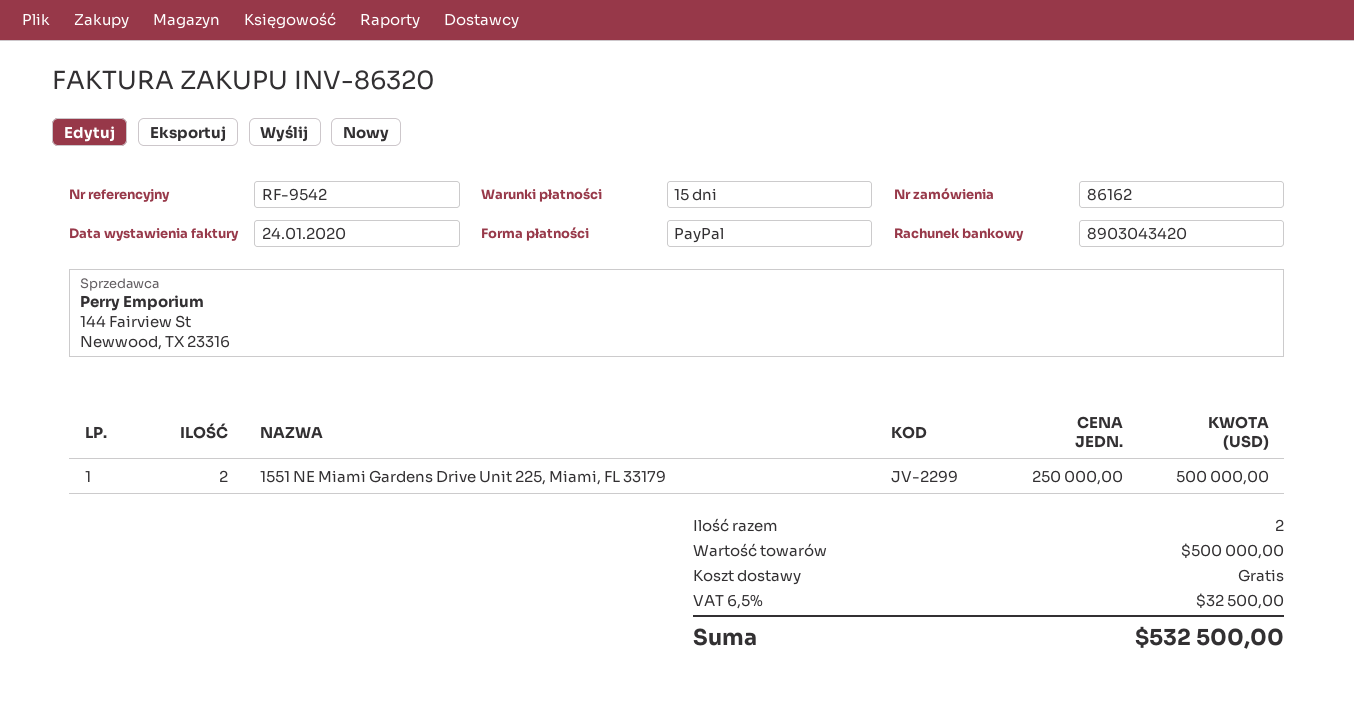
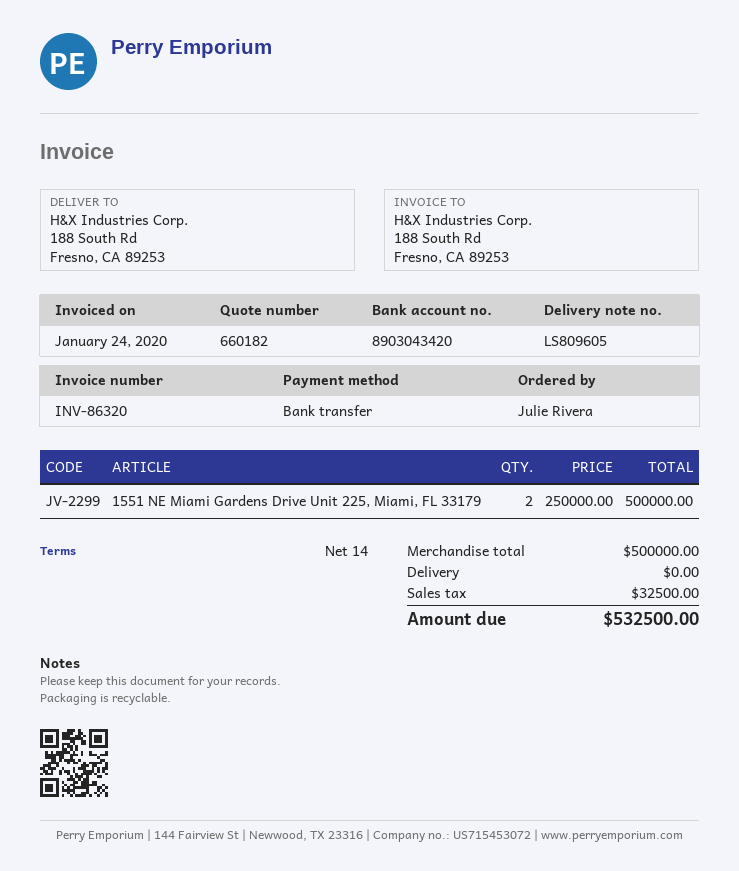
payment terms: 15 days -> 14 days
payment method: PayPal -> bank transfer

